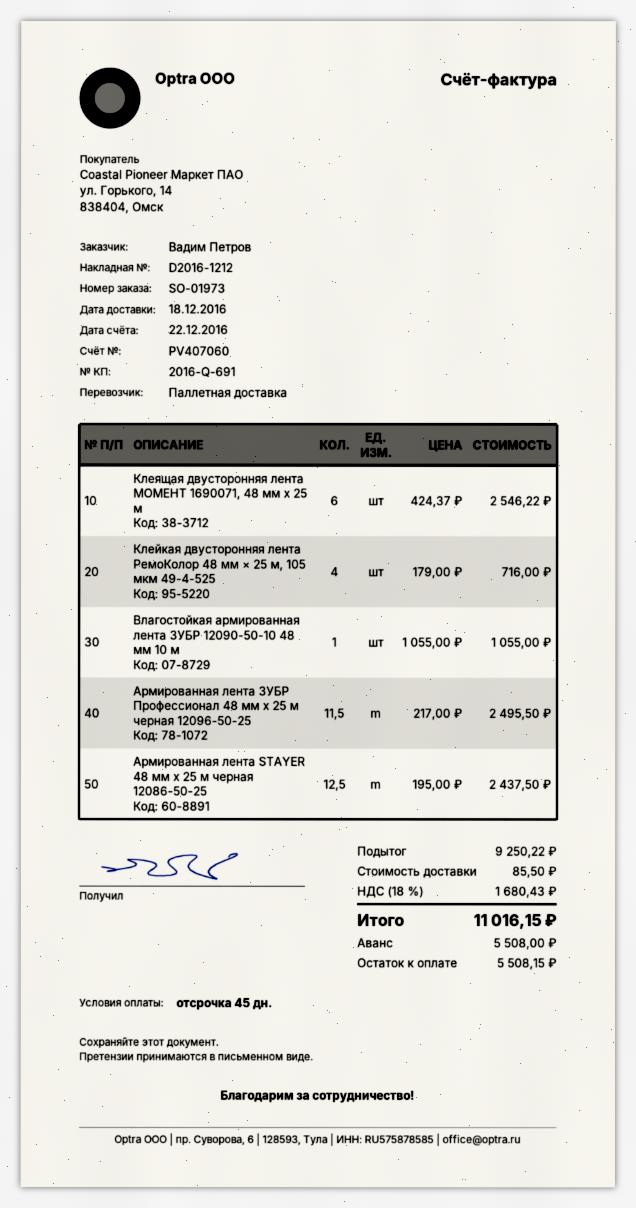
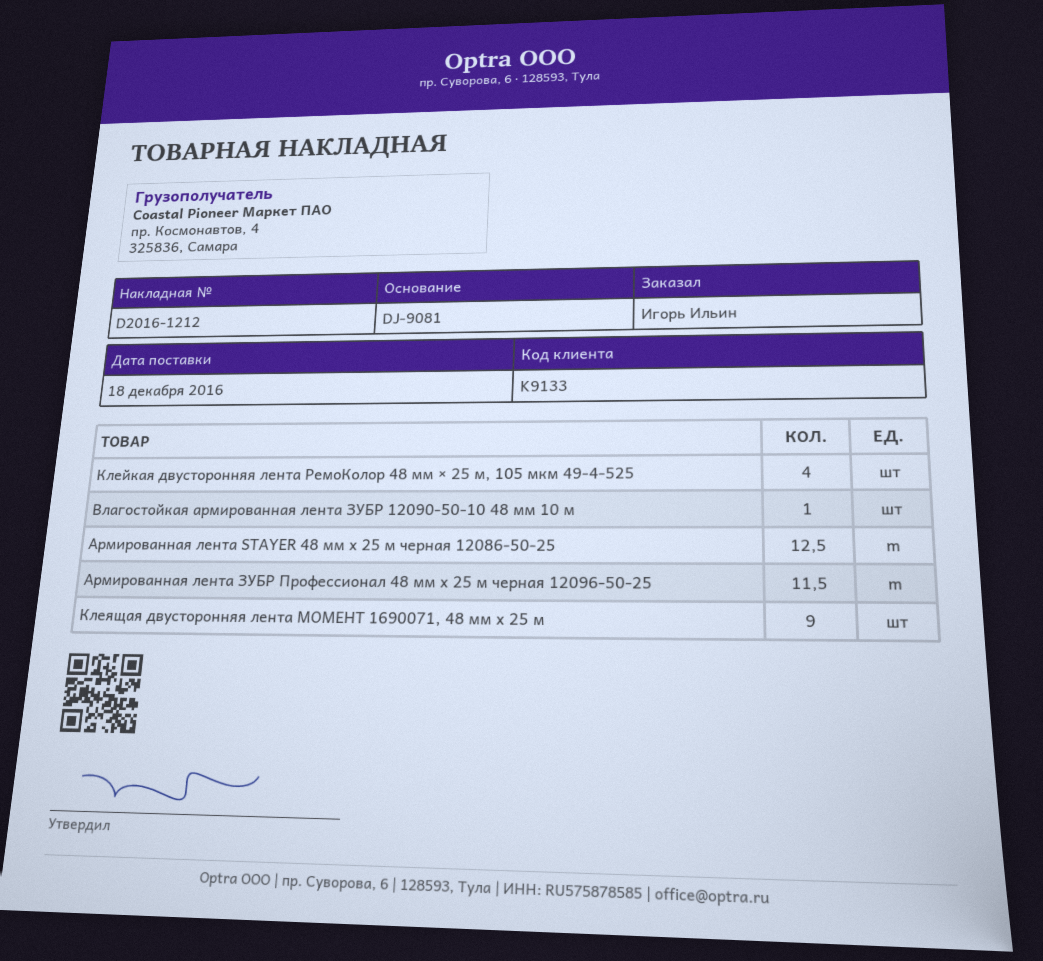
ordered by: Вадим Петров -> Игорь Ильин
Клеящая двусторонняя лента МОМЕНТ 1690071, 48 мм х 25 м: 6 -> 9

